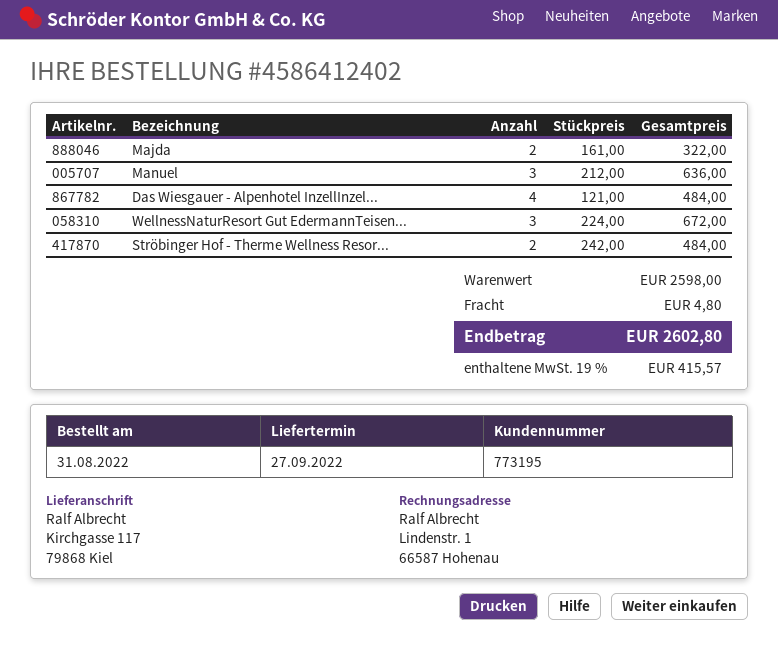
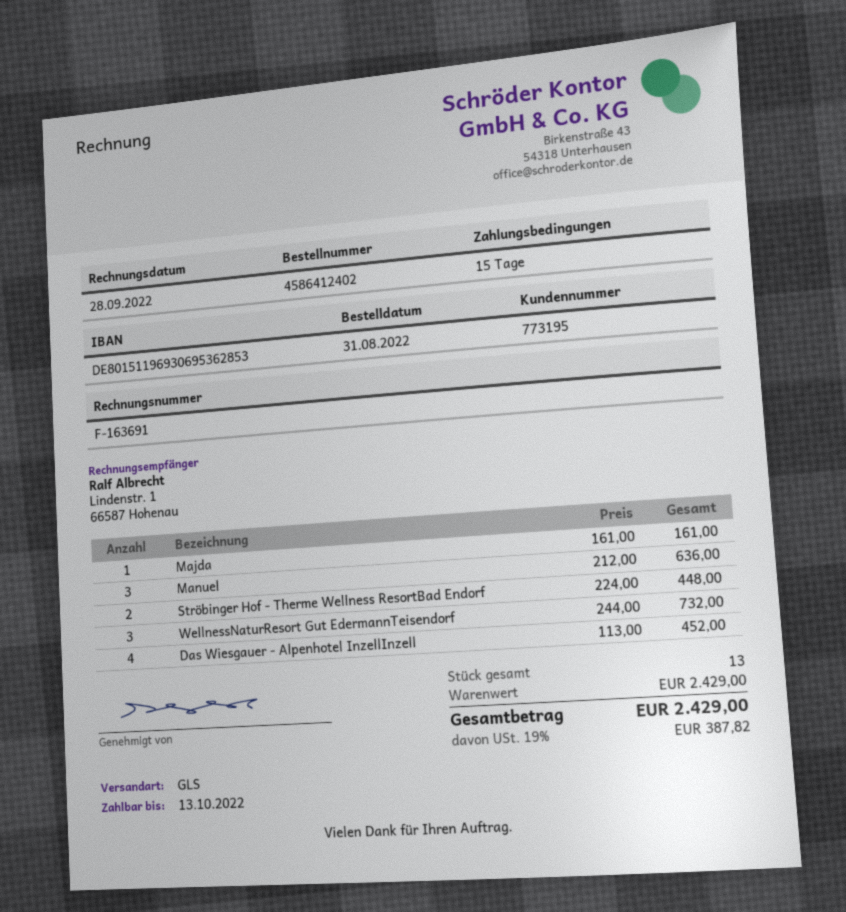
Majda: 2 x 161.00 = 322.00 -> 1 x 161.00 = 161.00
Das Wiesgauer - Alpenhotel InzellInzel...: 4 x 121.00 = 484.00 -> 4 x 113.00 = 452.00
WellnessNaturResort Gut EdermannTeisen...: 3 x 224.00 = 672.00 -> 3 x 244.00 = 732.00
Ströbinger Hof - Therme Wellness Resor...: 2 x 242.00 = 484.00 -> 2 x 224.00 = 448.00
subtotal: 2598.00 -> 2429.00
shipping: 4.80 -> none
tax: 19% = 415.57 -> 19% = 387.82
total: 2602.80 -> 2429.00

